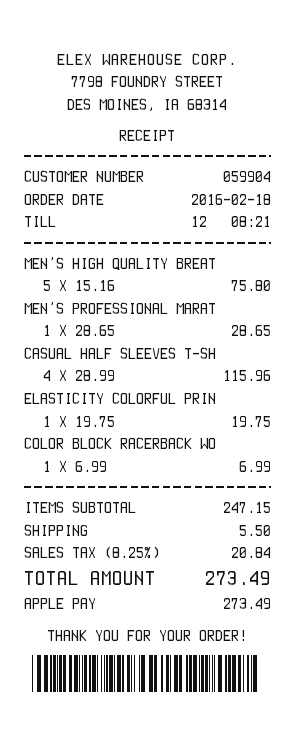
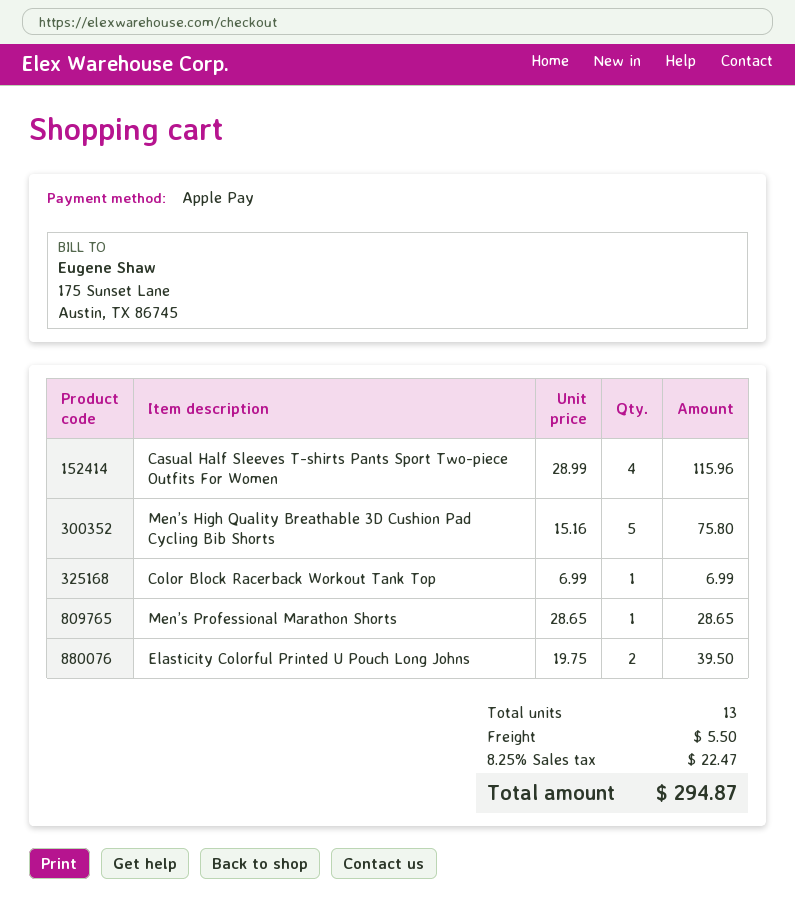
ELASTICITY COLORFUL PRIN: 1 x 19.75 = 19.75 -> 2 x 19.75 = 39.50
tax: 8.25% = 20.84 -> 8.25% = 22.47
total: 273.49 -> 294.87

